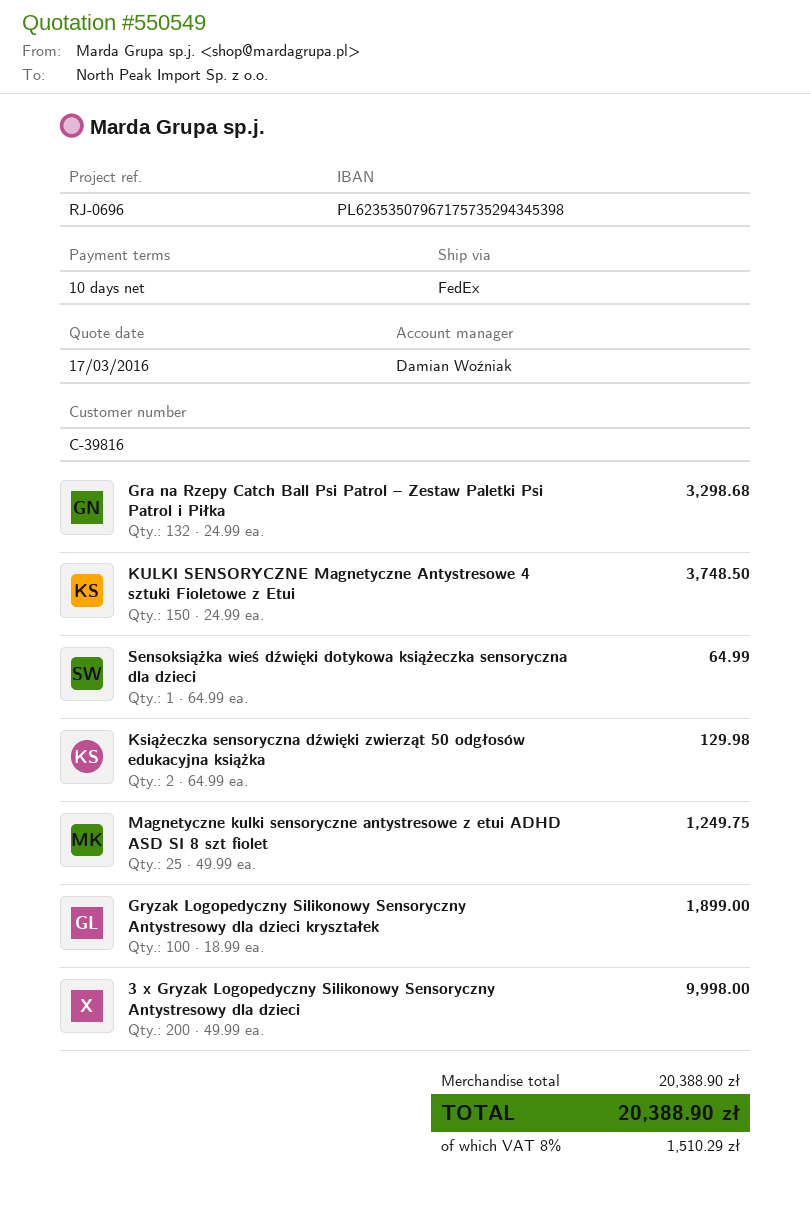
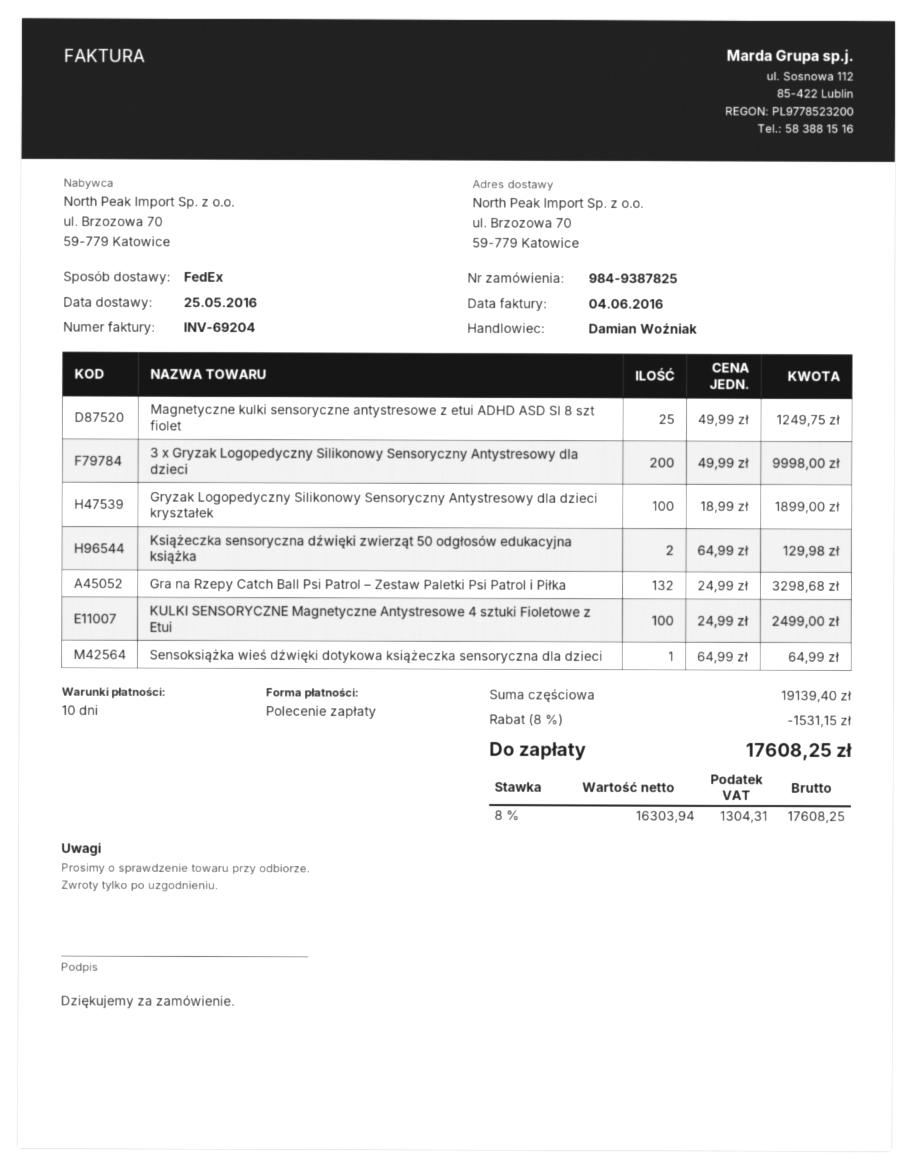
KULKI SENSORYCZNE Magnetyczne Antystresowe 4 sztuki Fioletowe z Etui: 150 x 24.99 = 3748.50 -> 100 x 24.99 = 2499.00
subtotal: 20388.90 -> 19139.40
discount: none -> 8% = 1531.15
tax: 8% = 1510.29 -> 8% = 1304.31
total: 20388.90 -> 17608.25

